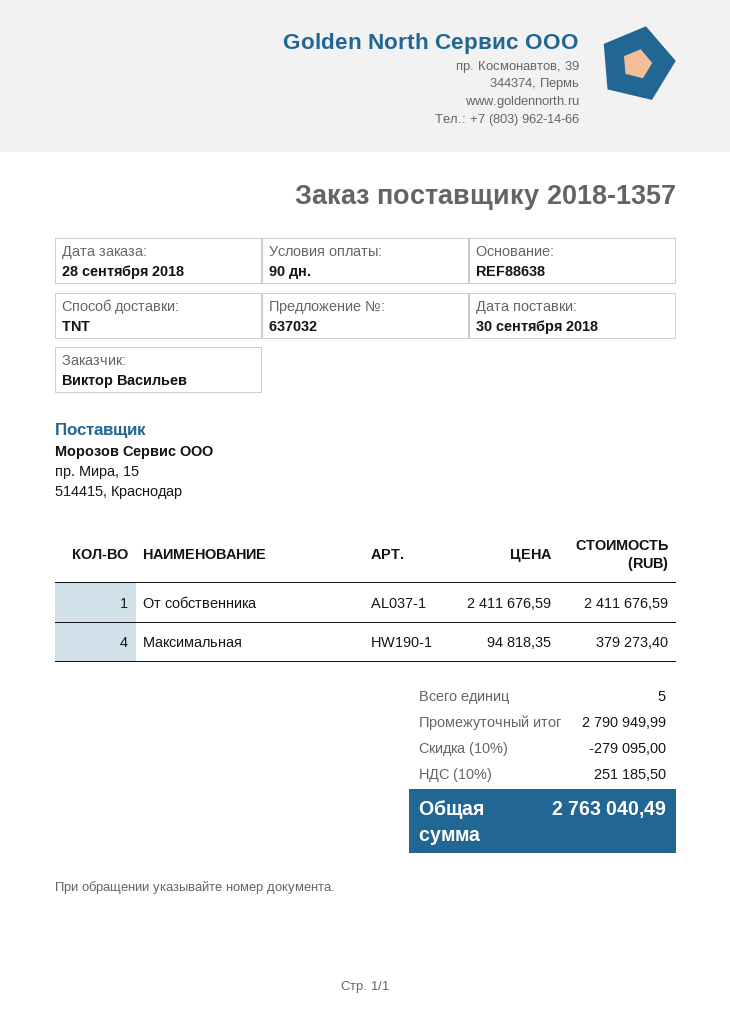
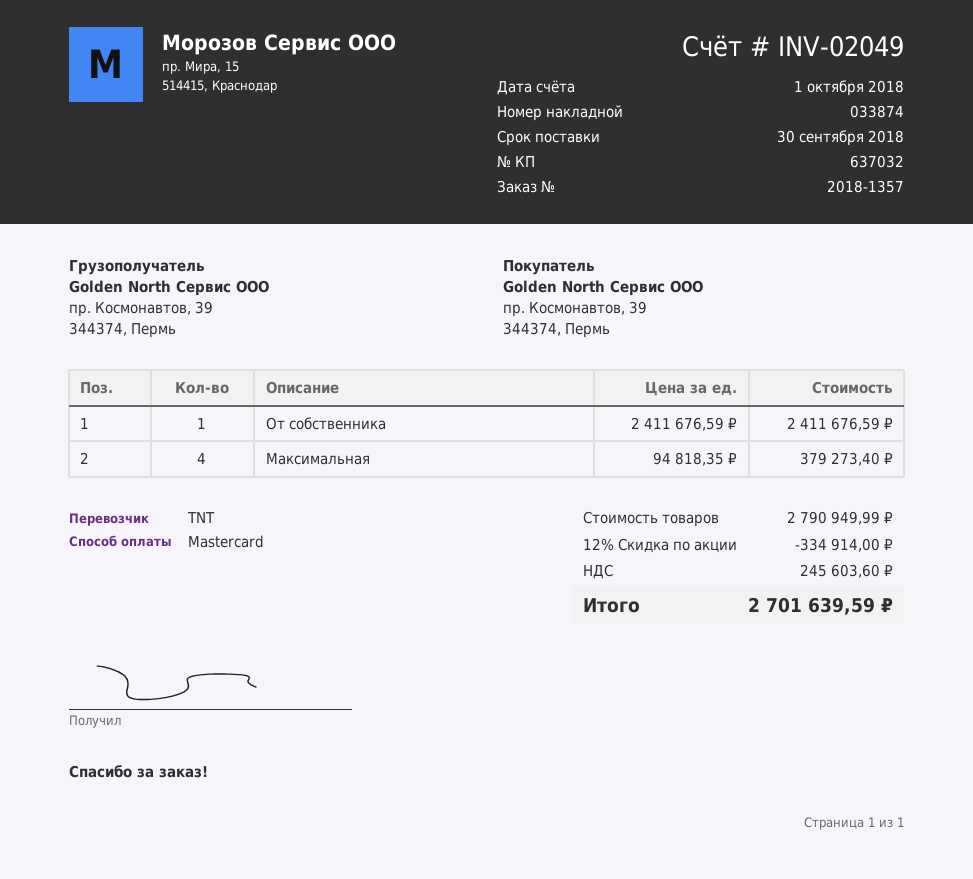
discount: 10% = 279095.00 -> 12% = 334914.00
tax: 251185.50 -> 245603.60
total: 2763040.49 -> 2701639.59

